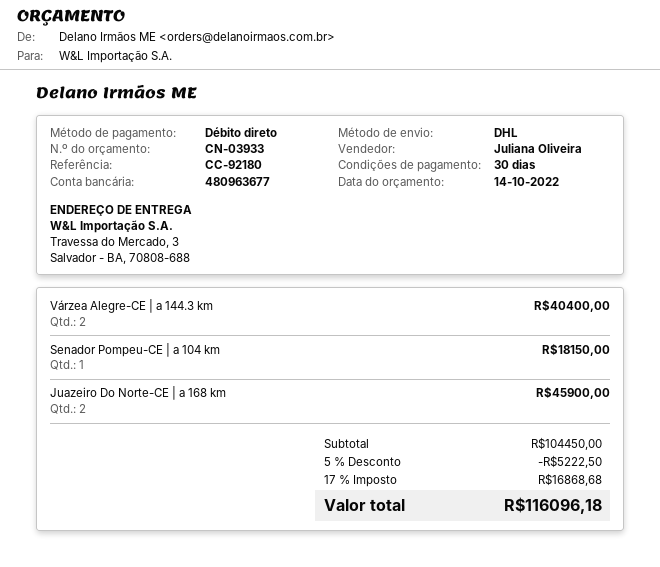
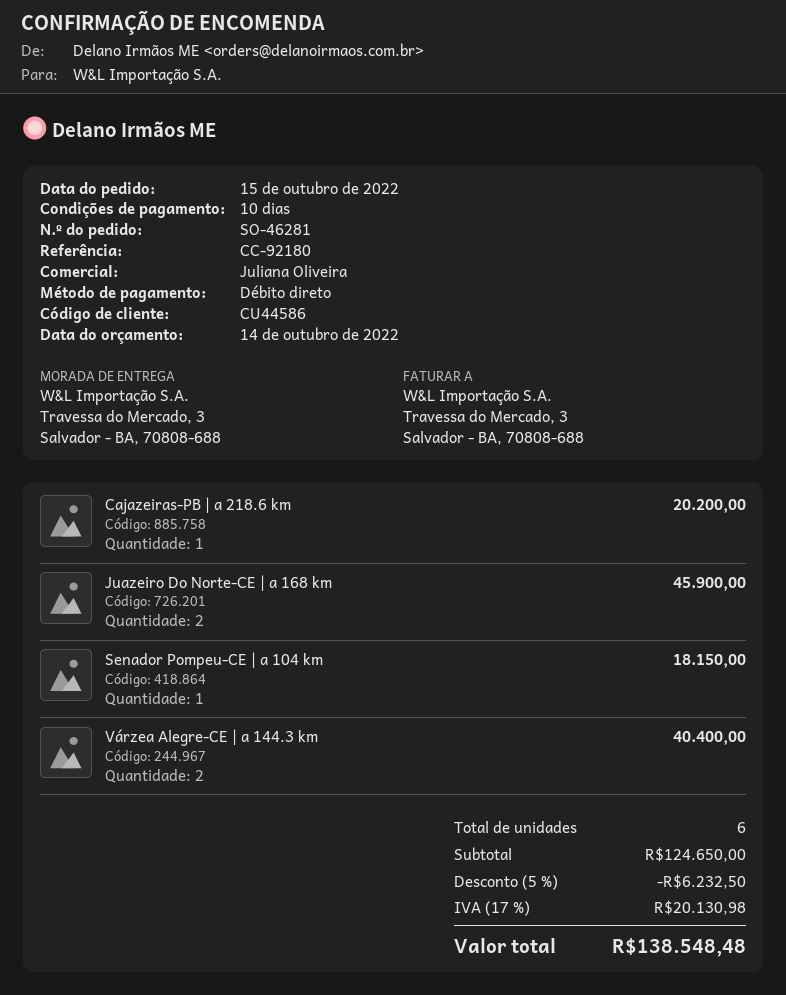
payment terms: 30 days -> 10 days
Cajazeiras-PB | a 218.6 km: none -> 1 for 20200.00
subtotal: 104450.00 -> 124650.00
discount: 5% = 5222.50 -> 5% = 6232.50
tax: 17% = 16868.68 -> 17% = 20130.98
total: 116096.18 -> 138548.48

